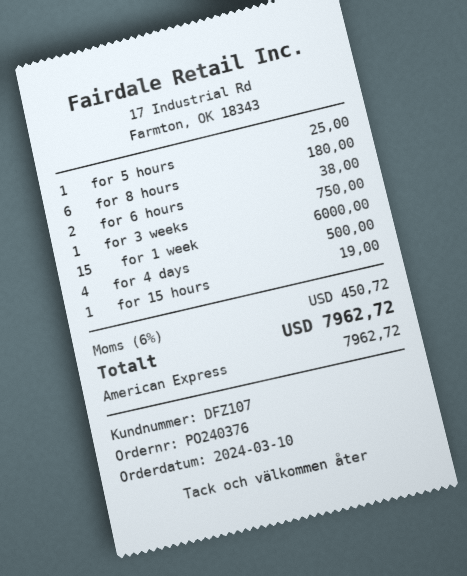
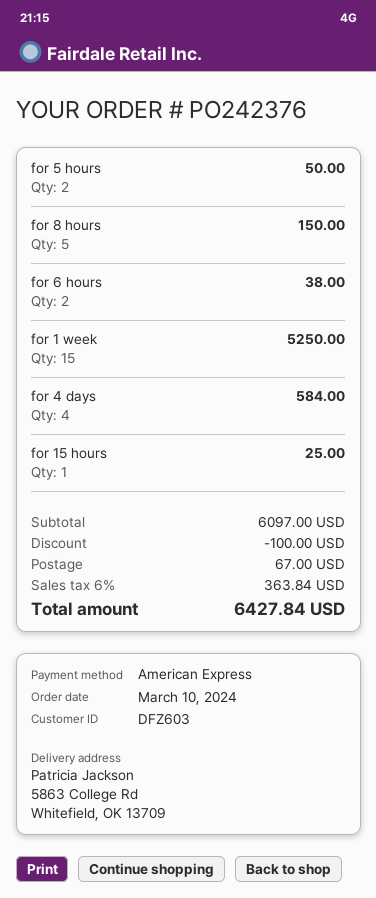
order number: PO240376 -> PO242376
customer number: DFZ107 -> DFZ603
for 5 hours: 1 for 25.00 -> 2 for 50.00
for 8 hours: 6 for 180.00 -> 5 for 150.00
for 3 weeks: 1 for 750.00 -> none
for 1 week: 15 for 6000.00 -> 15 for 5250.00
for 4 days: 4 for 500.00 -> 4 for 584.00
for 15 hours: 1 for 19.00 -> 1 for 25.00
discount: none -> 100.00
shipping: none -> 67.00
tax: 6% = 450.72 -> 6% = 363.84
total: 7962.72 -> 6427.84

